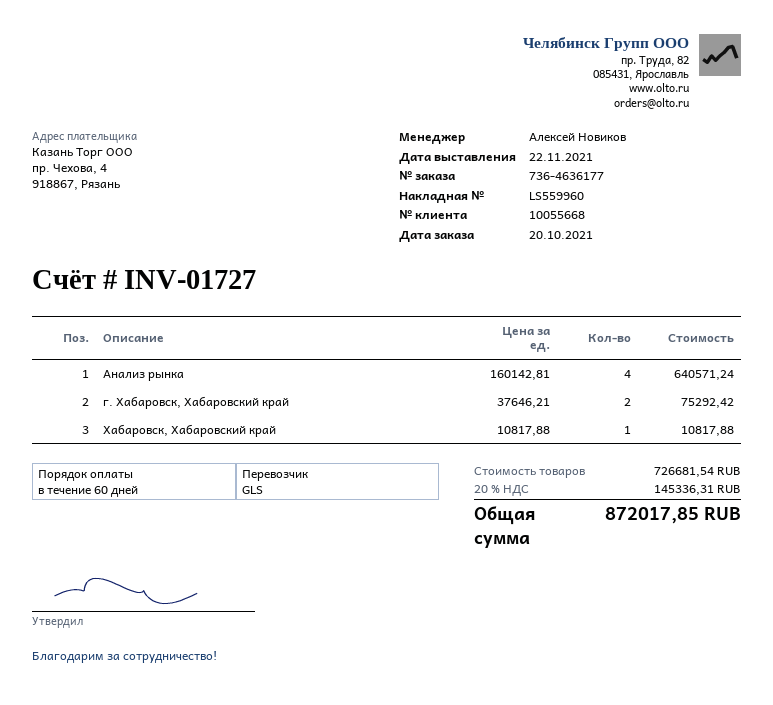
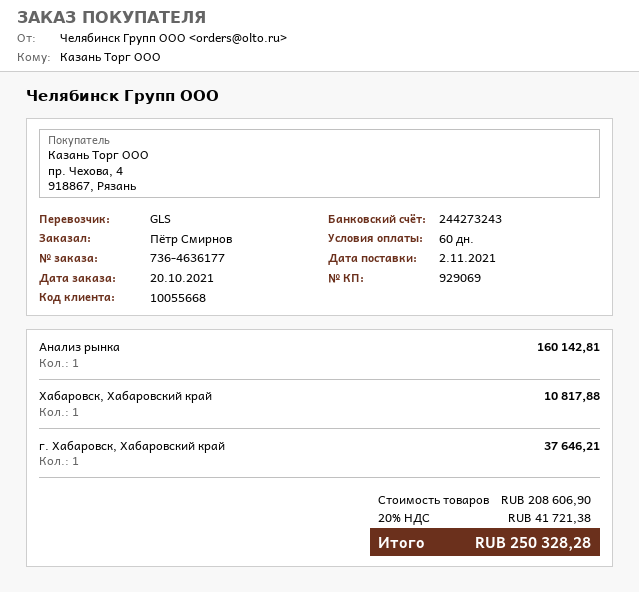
Анализ рынка: 4 for 640571.24 -> 1 for 160142.81
г. Хабаровск, Хабаровский край: 2 for 75292.42 -> 1 for 37646.21
subtotal: 726681.54 -> 208606.90
tax: 20% = 145336.31 -> 20% = 41721.38
total: 872017.85 -> 250328.28

